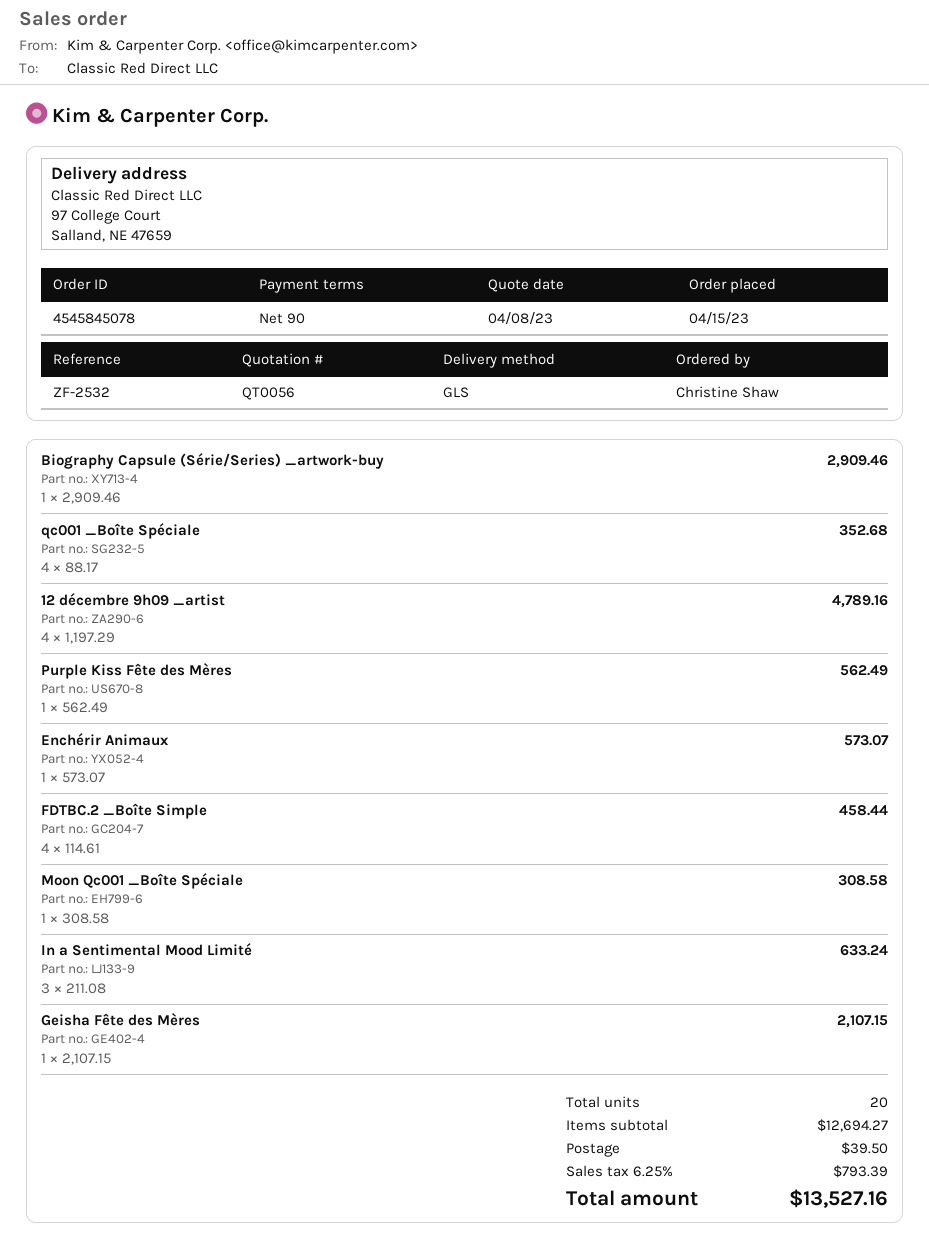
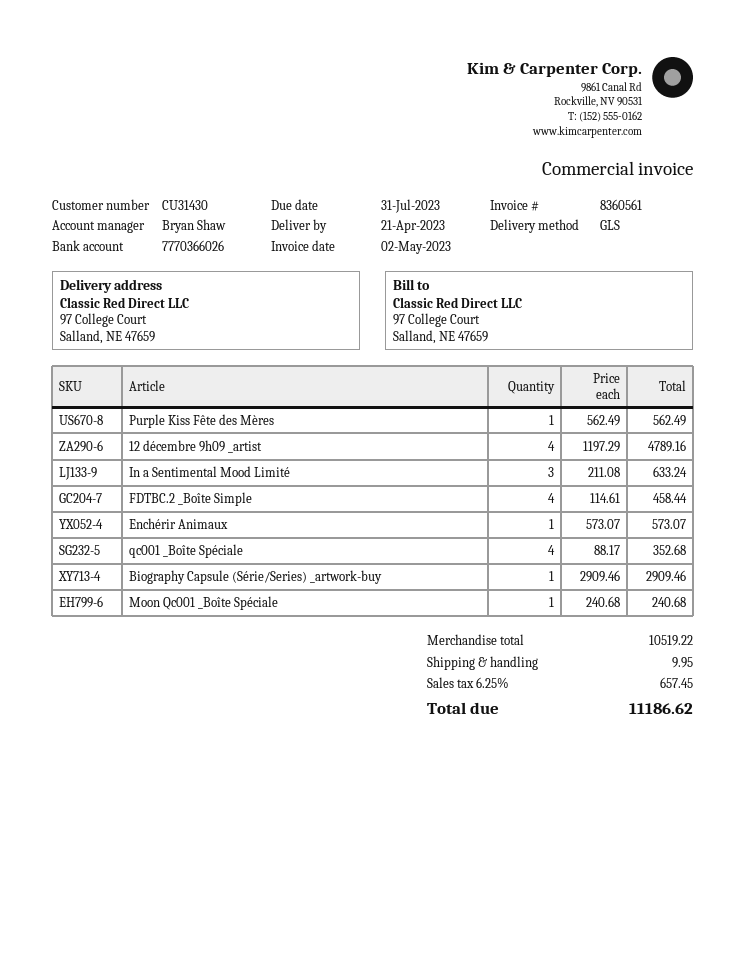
Moon Qc001 _Boîte Spéciale: 1 x 308.58 = 308.58 -> 1 x 240.68 = 240.68
Geisha Fête des Mères: 1 x 2107.15 = 2107.15 -> none
subtotal: 12694.27 -> 10519.22
shipping: 39.50 -> 9.95
tax: 6.25% = 793.39 -> 6.25% = 657.45
total: 13527.16 -> 11186.62

